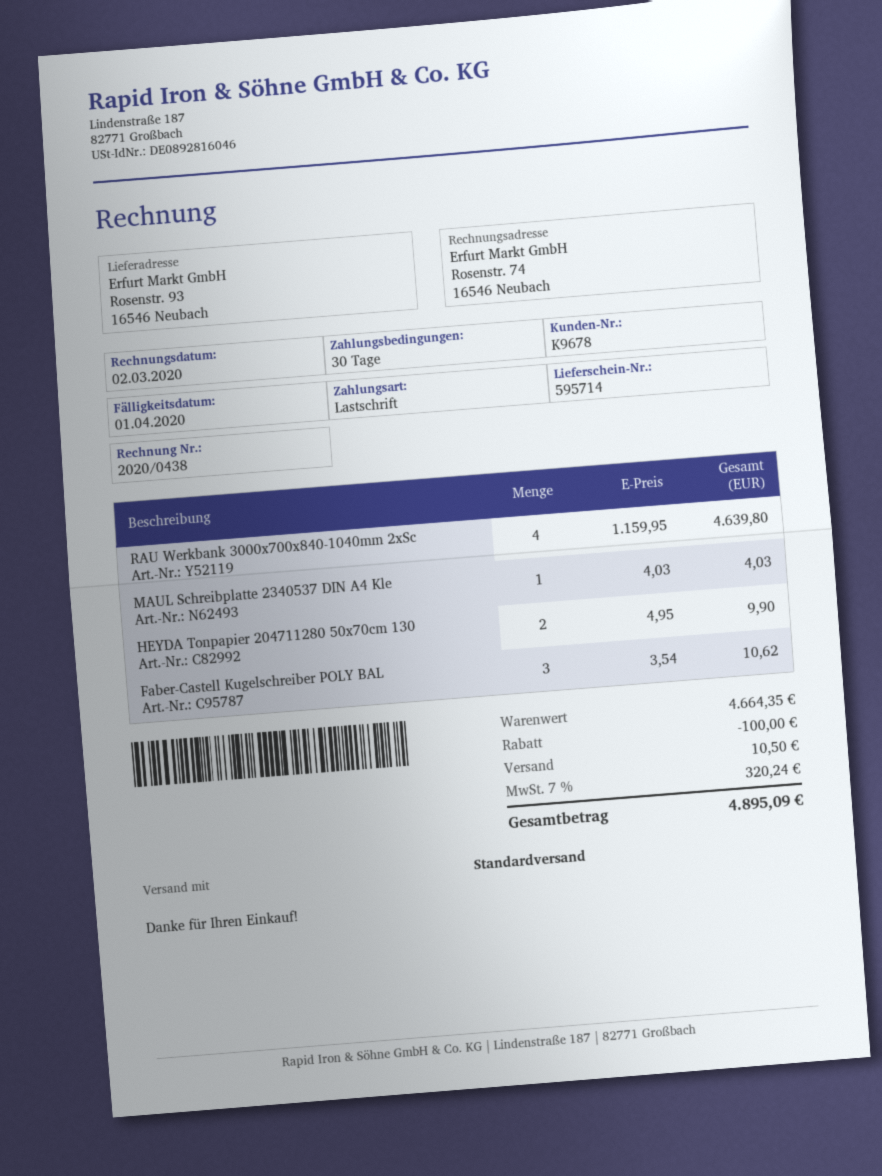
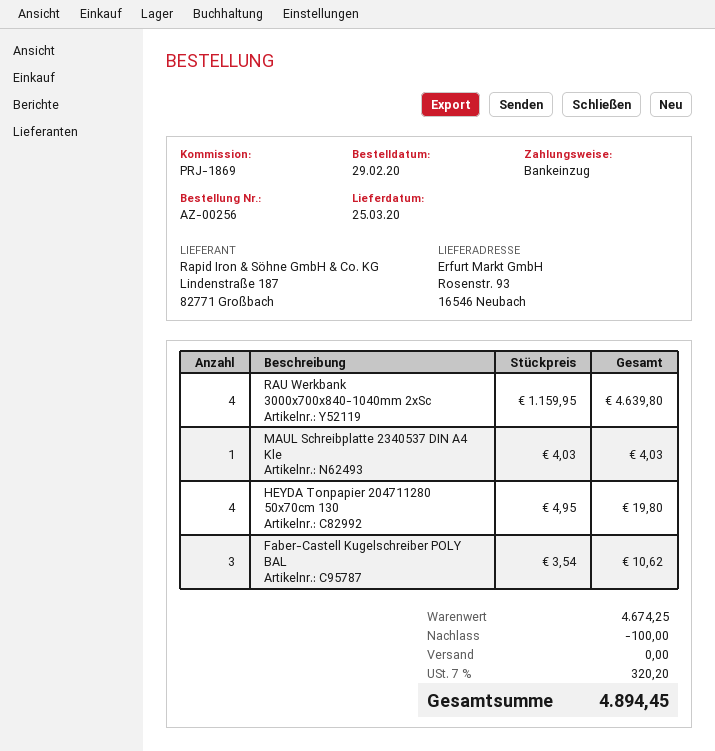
HEYDA Tonpapier 204711280 50x70cm 130: 2 x 4.95 = 9.90 -> 4 x 4.95 = 19.80
subtotal: 4664.35 -> 4674.25
shipping: 10.50 -> 0.00
tax: 7% = 320.24 -> 7% = 320.20
total: 4895.09 -> 4894.45

